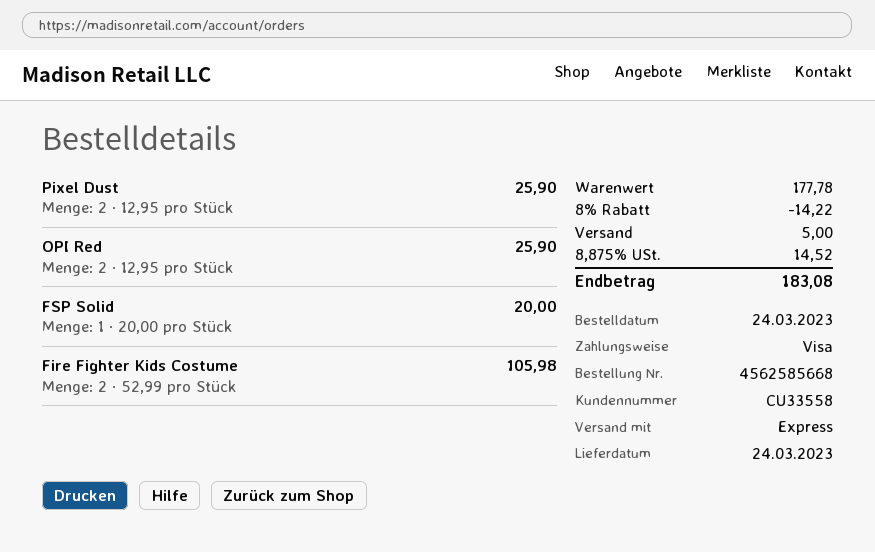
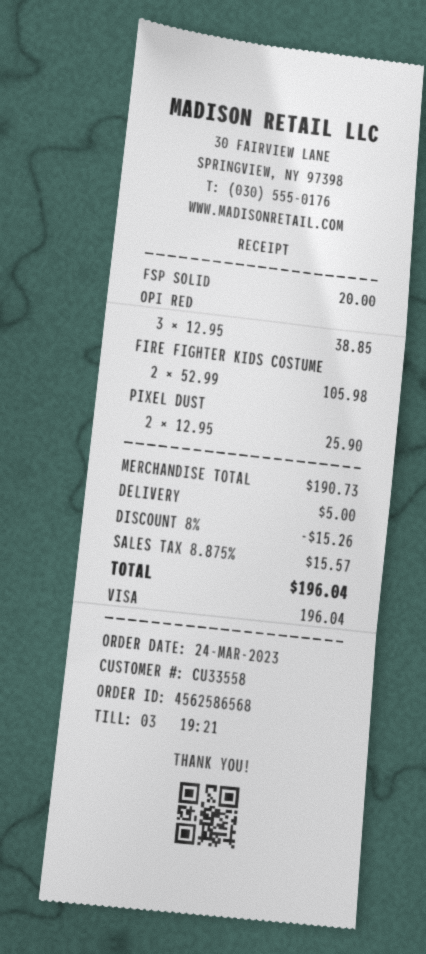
order number: 4562585668 -> 4562586568
OPI Red: 2 x 12.95 = 25.90 -> 3 x 12.95 = 38.85
subtotal: 177.78 -> 190.73
discount: 8% = 14.22 -> 8% = 15.26
tax: 8.875% = 14.52 -> 8.875% = 15.57
total: 183.08 -> 196.04

